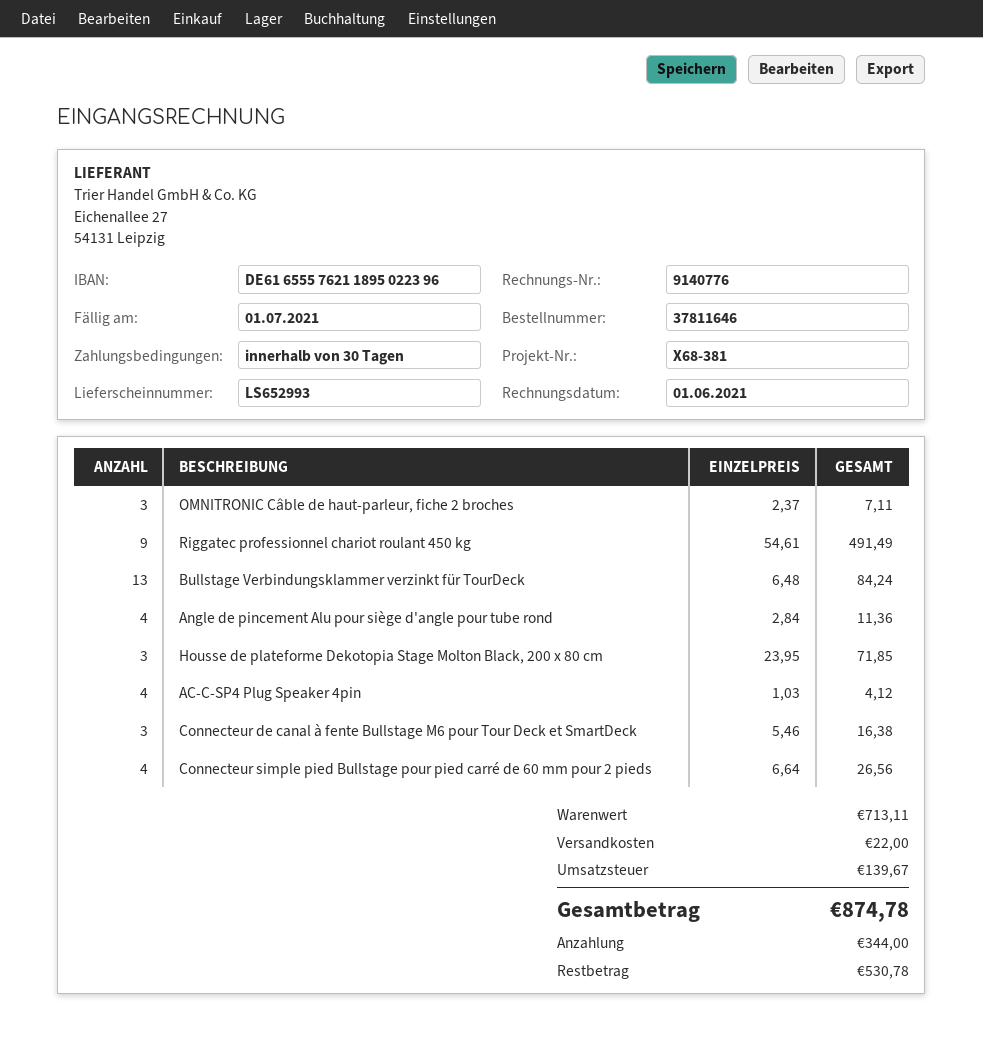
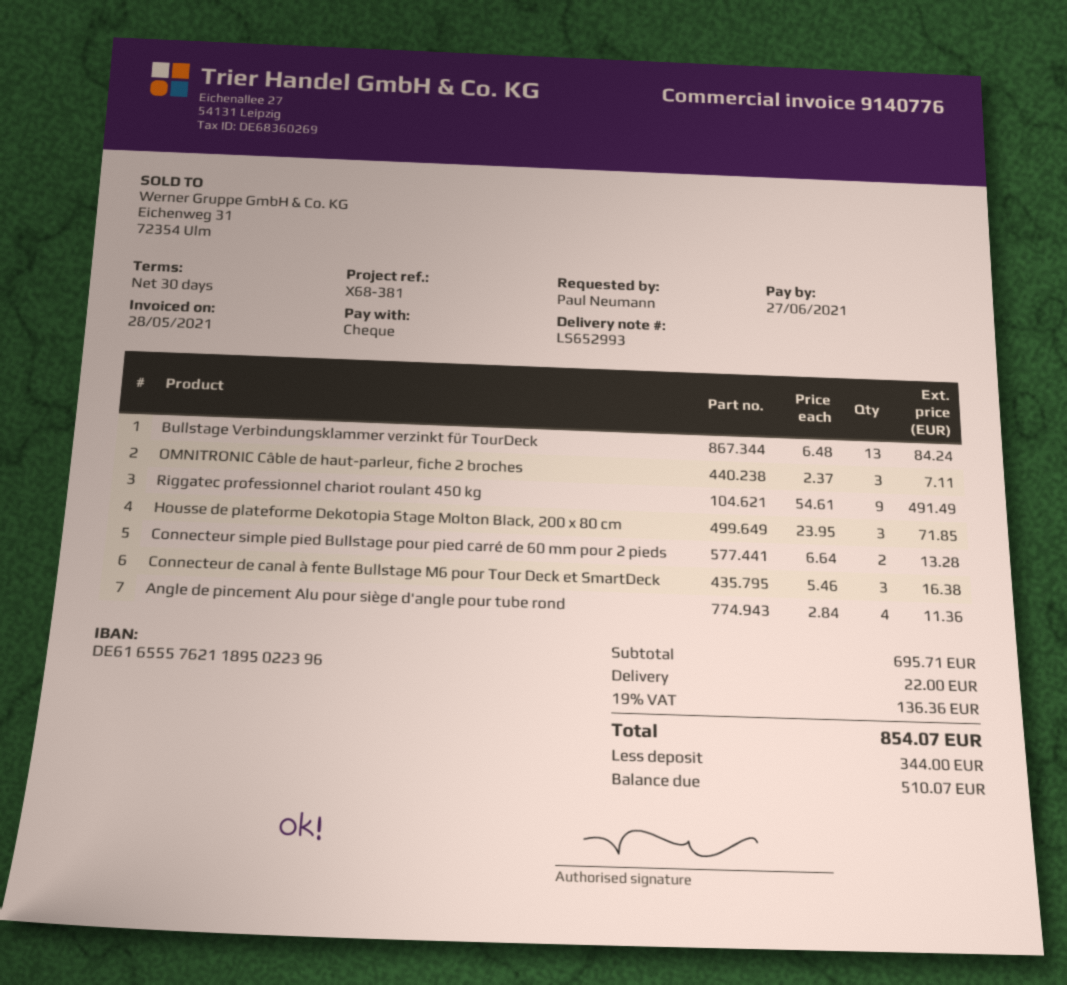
invoice date: 2021-06-01 -> 2021-05-28
due date: 2021-07-01 -> 2021-06-27
AC-C-SP4 Plug Speaker 4pin: 4 x 1.03 = 4.12 -> none
Connecteur simple pied Bullstage pour pied carré de 60 mm pour 2 pieds: 4 x 6.64 = 26.56 -> 2 x 6.64 = 13.28
subtotal: 713.11 -> 695.71
tax: 139.67 -> 136.36
total: 874.78 -> 854.07
balance: 530.78 -> 510.07

